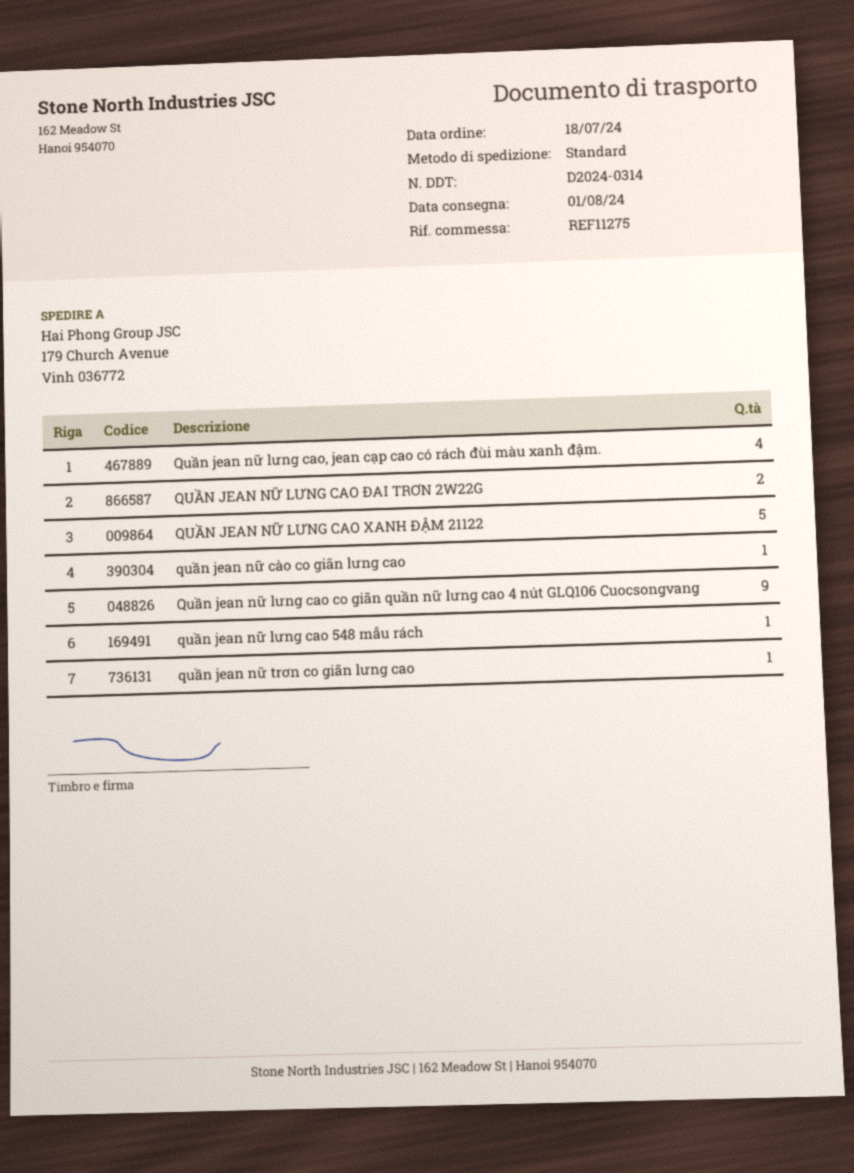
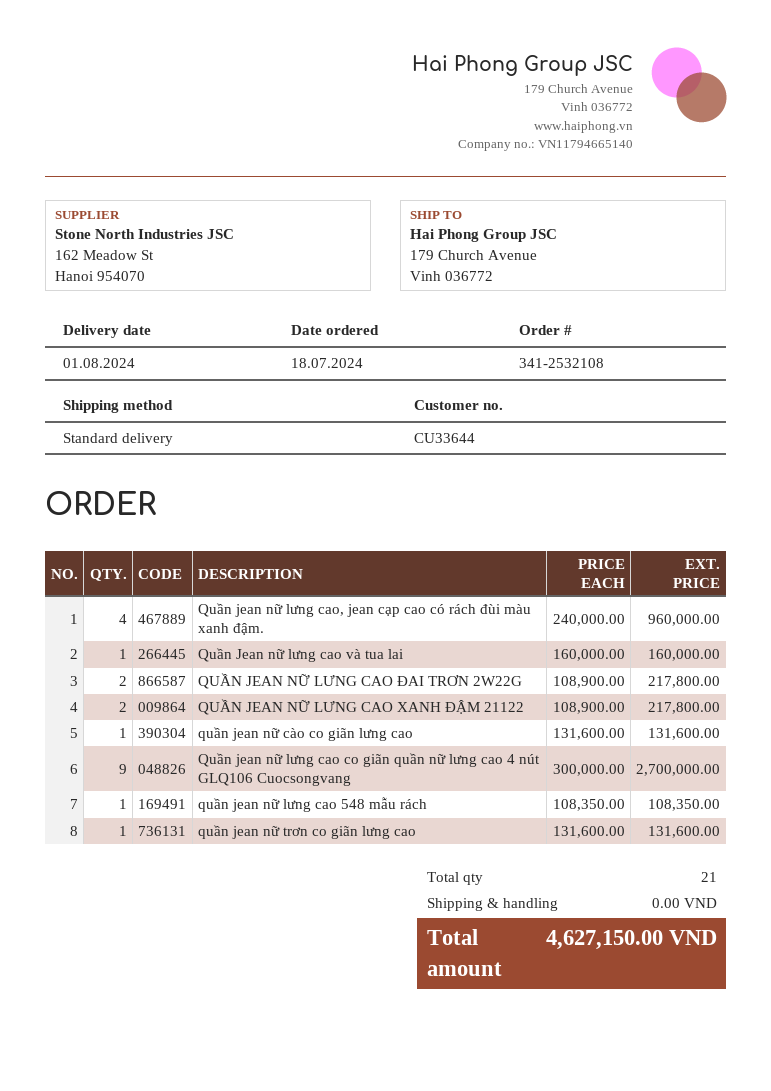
QUẦN JEAN NỮ LƯNG CAO XANH ĐẬM 21122: 5 -> 2
Quần Jean nữ lưng cao và tua lai: none -> 1

